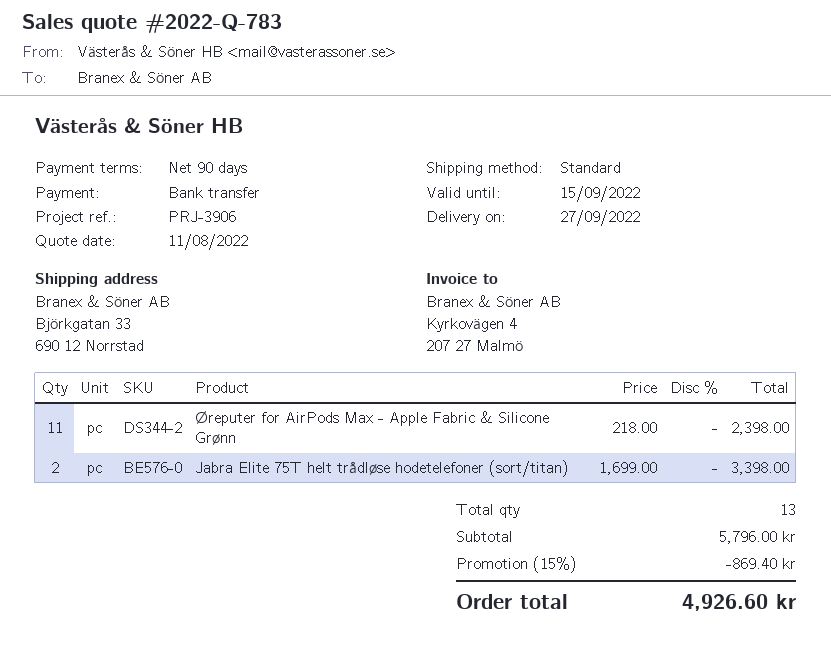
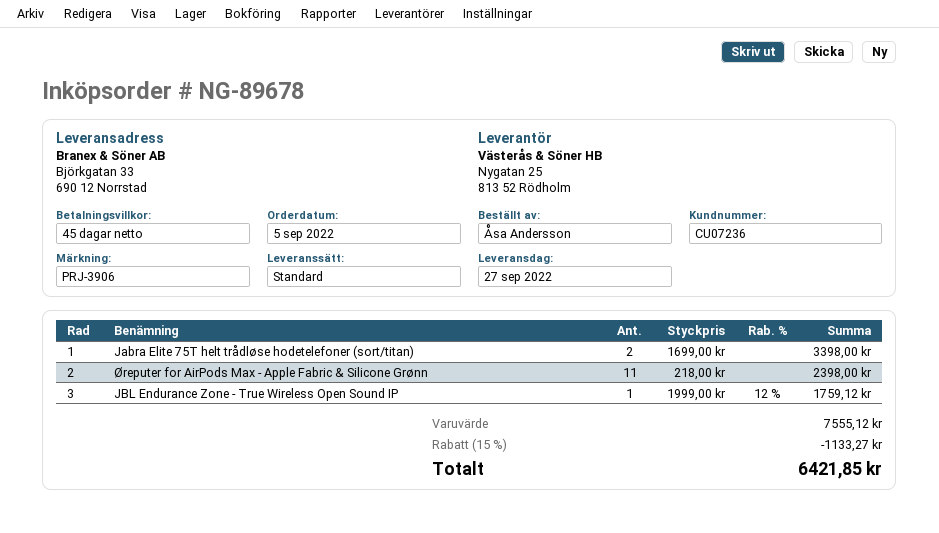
payment terms: 90 days -> 45 days
JBL Endurance Zone - True Wireless Open Sound IP: none -> 1 x 1999.00 - 12% = 1759.12
subtotal: 5796.00 -> 7555.12
discount: 15% = 869.40 -> 15% = 1133.27
total: 4926.60 -> 6421.85

